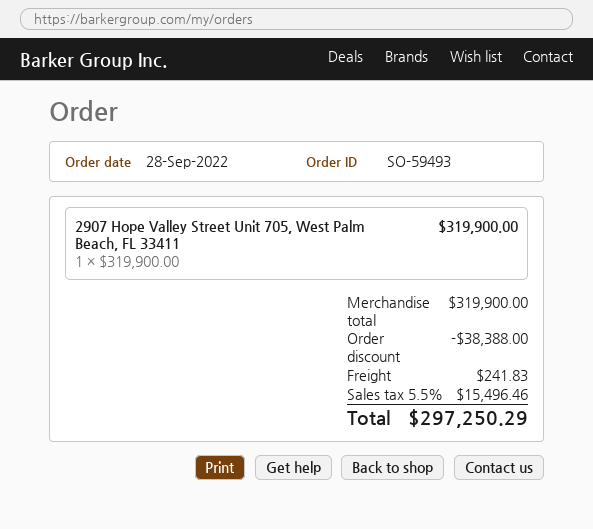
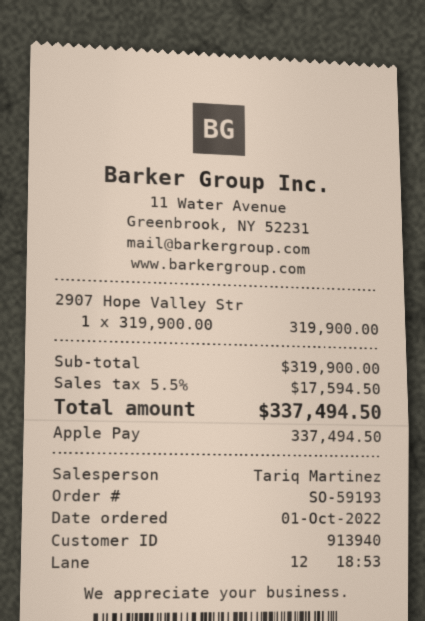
order number: SO-59493 -> SO-59193
order date: 2022-09-28 -> 2022-10-01
discount: 38388.00 -> none
shipping: 241.83 -> none
tax: 5.5% = 15496.46 -> 5.5% = 17594.50
total: 297250.29 -> 337494.50

